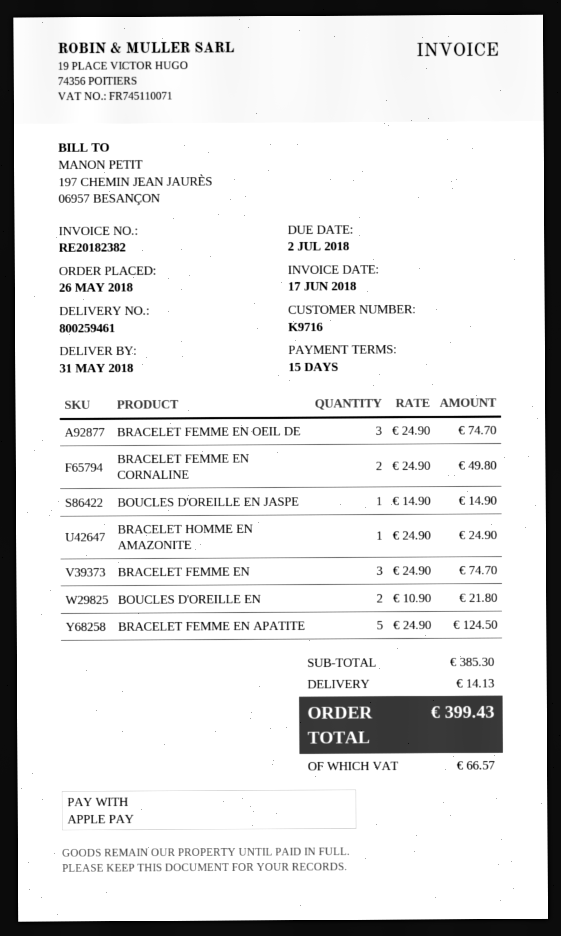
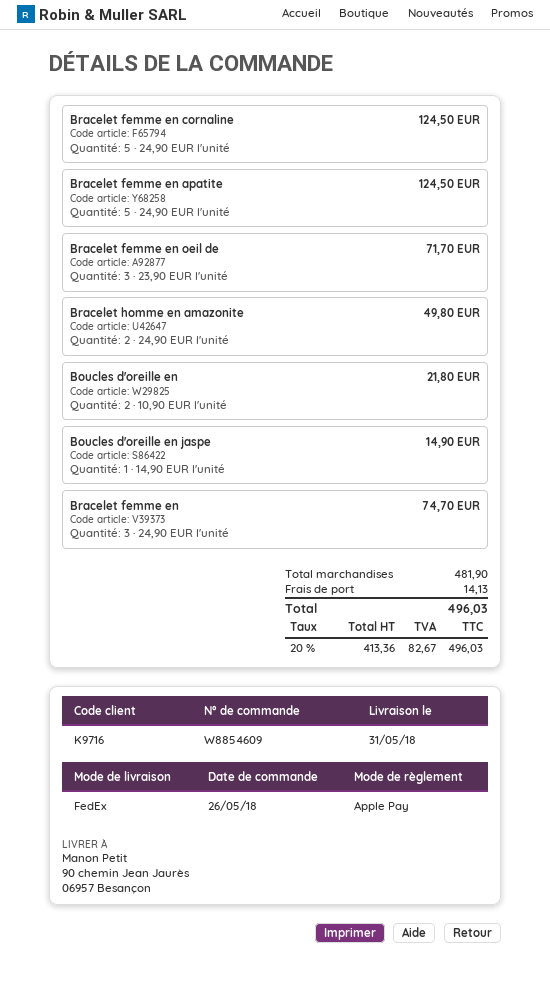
BRACELET FEMME EN OEIL DE: 3 x 24.90 = 74.70 -> 3 x 23.90 = 71.70
BRACELET FEMME EN CORNALINE: 2 x 24.90 = 49.80 -> 5 x 24.90 = 124.50
BRACELET HOMME EN AMAZONITE: 1 x 24.90 = 24.90 -> 2 x 24.90 = 49.80
subtotal: 385.30 -> 481.90
tax: 66.57 -> 82.67
total: 399.43 -> 496.03

